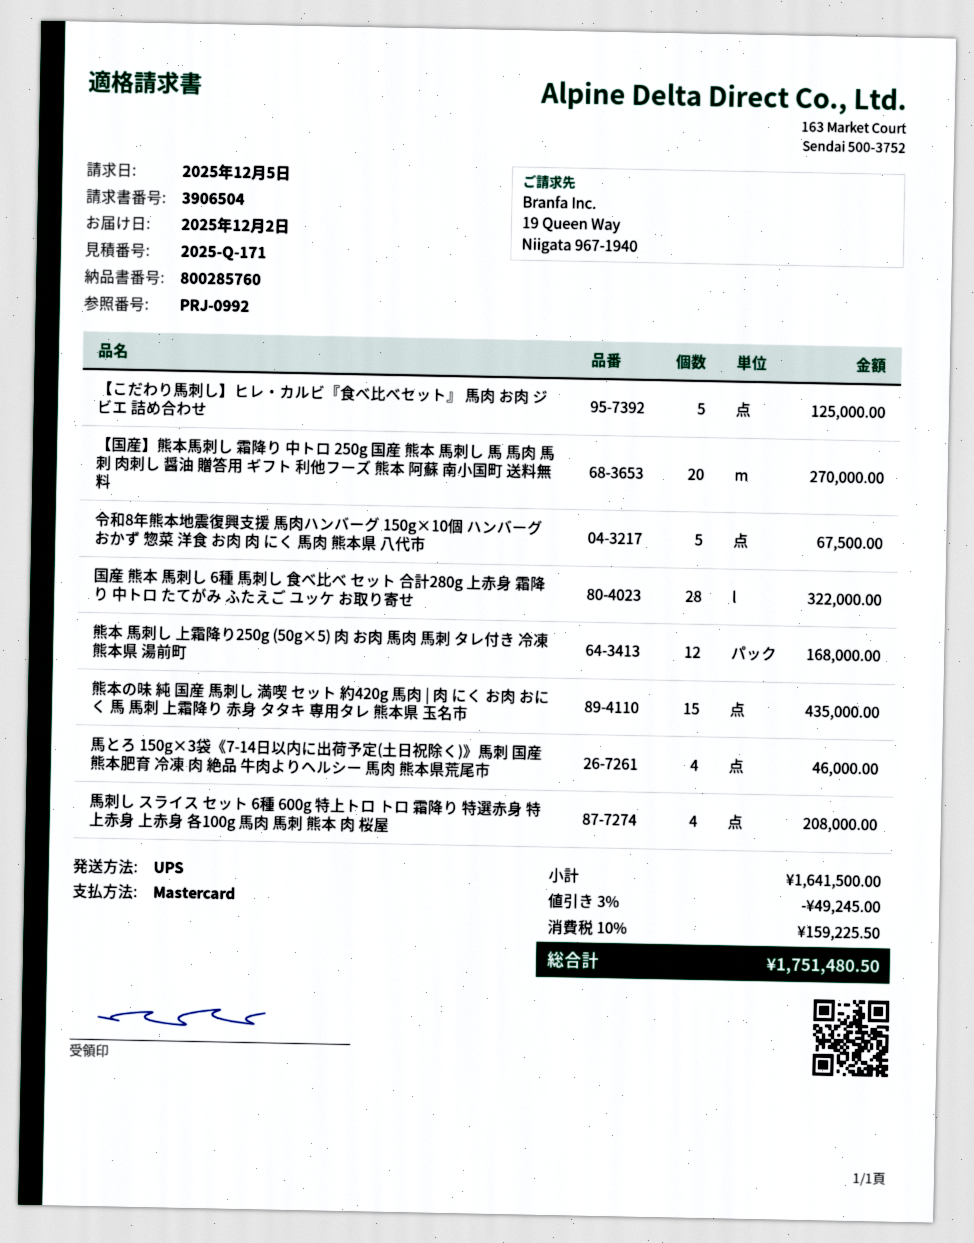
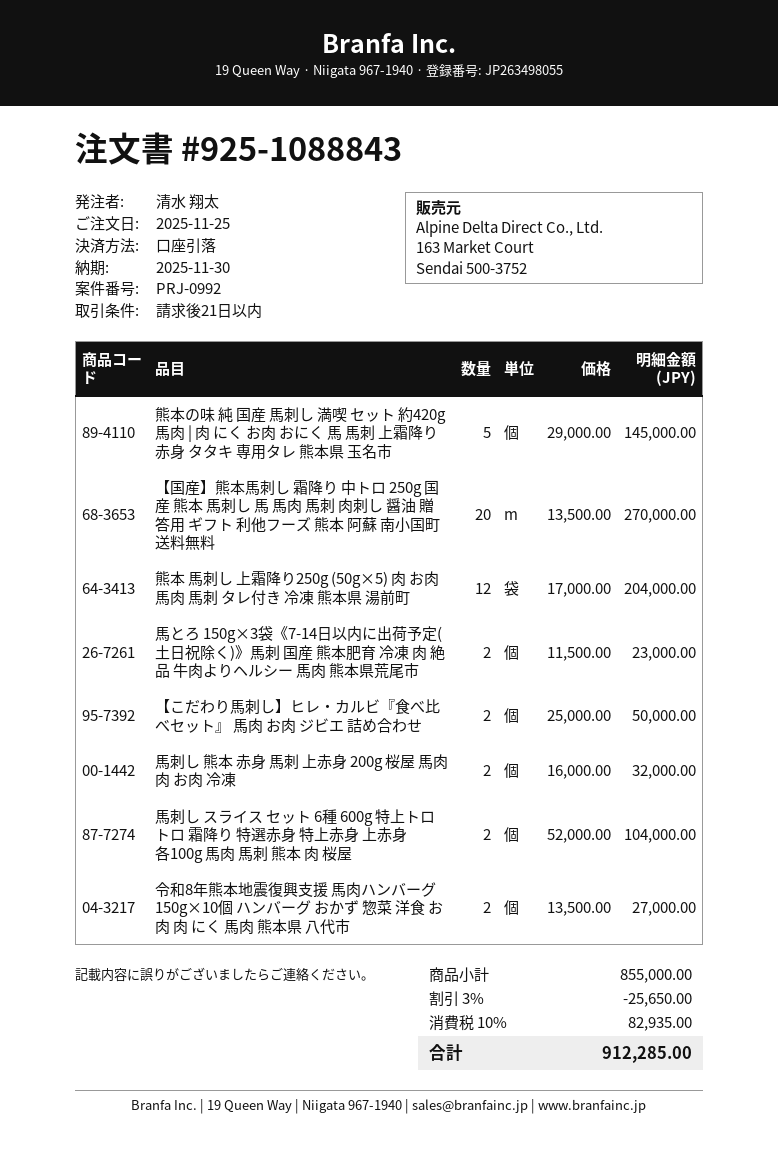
delivery date: 2025-12-02 -> 2025-11-30
payment method: Mastercard -> direct debit
【こだわり馬刺し】ヒレ・カルビ『食べ比べセット』 馬肉 お肉 ジビエ 詰め合わせ: 5 for 125000.00 -> 2 for 50000.00
令和8年熊本地震復興支援 馬肉ハンバーグ 150g×10個 ハンバーグ おかず 惣菜 洋食 お肉 肉 にく 馬肉 熊本県 八代市: 5 for 67500.00 -> 2 for 27000.00
国産 熊本 馬刺し 6種 馬刺し 食べ比べ セット 合計280g 上赤身 霜降り 中トロ たてがみ ふたえご ユッケ お取り寄せ: 28 for 322000.00 -> none
熊本 馬刺し 上霜降り250g (50g×5) 肉 お肉 馬肉 馬刺 タレ付き 冷凍 熊本県 湯前町: 12 for 168000.00 -> 12 for 204000.00
熊本の味 純 国産 馬刺し 満喫 セット 約420g 馬肉 | 肉 にく お肉 おにく 馬 馬刺 上霜降り 赤身 タタキ 専用タレ 熊本県 玉名市: 15 for 435000.00 -> 5 for 145000.00
馬とろ 150g×3袋《7-14日以内に出荷予定(土日祝除く)》馬刺 国産 熊本肥育 冷凍 肉 絶品 牛肉よりヘルシー 馬肉 熊本県荒尾市: 4 for 46000.00 -> 2 for 23000.00
馬刺し スライス セット 6種 600g 特上トロ トロ 霜降り 特選赤身 特上赤身 上赤身 各100g 馬肉 馬刺 熊本 肉 桜屋: 4 for 208000.00 -> 2 for 104000.00
馬刺し 熊本 赤身 馬刺 上赤身 200g 桜屋 馬肉 肉 お肉 冷凍: none -> 2 for 32000.00
subtotal: 1641500.00 -> 855000.00
discount: 3% = 49245.00 -> 3% = 25650.00
tax: 10% = 159225.50 -> 10% = 82935.00
total: 1751480.50 -> 912285.00

